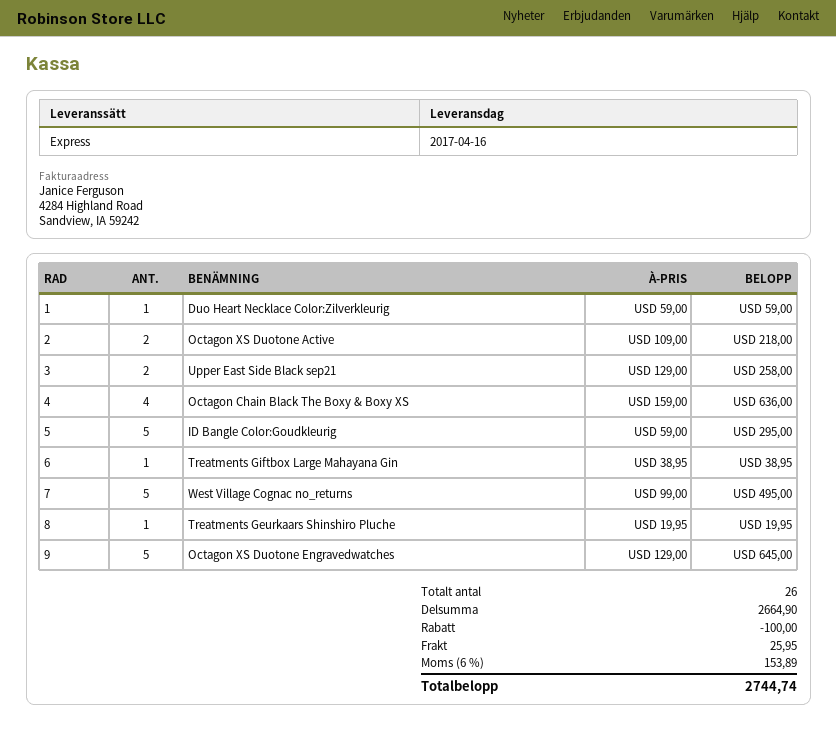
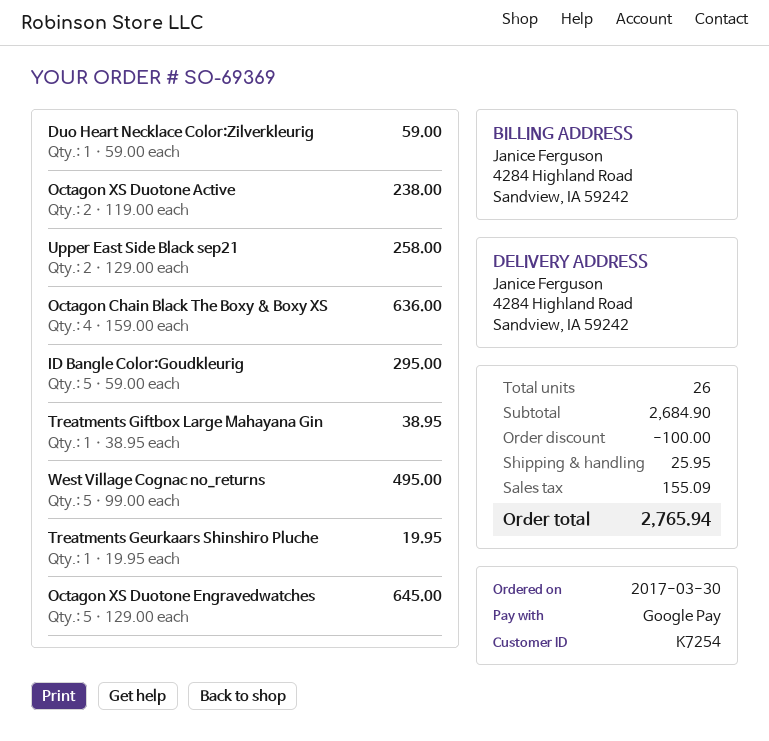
Octagon XS Duotone Active: 2 x 109.00 = 218.00 -> 2 x 119.00 = 238.00
subtotal: 2664.90 -> 2684.90
tax: 153.89 -> 155.09
total: 2744.74 -> 2765.94

